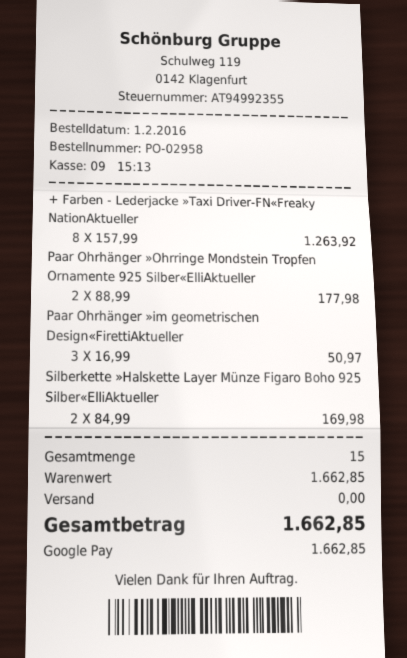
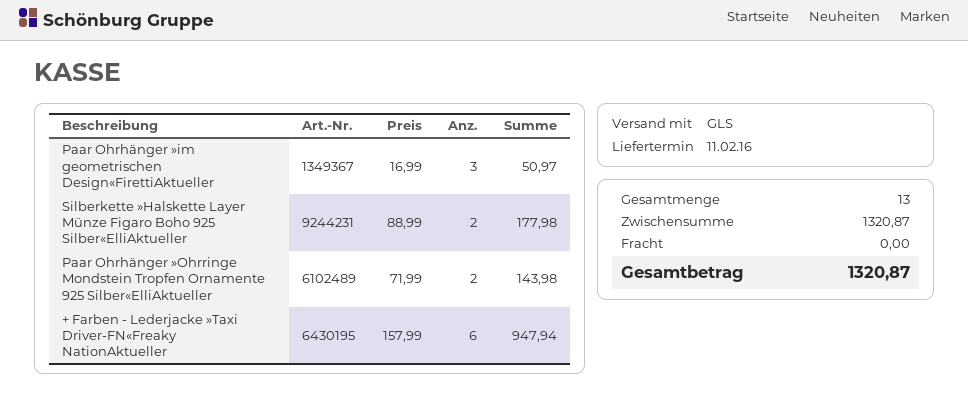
+ Farben - Lederjacke »Taxi Driver-FN«Freaky NationAktueller: 8 x 157.99 = 1263.92 -> 6 x 157.99 = 947.94
Paar Ohrhänger »Ohrringe Mondstein Tropfen Ornamente 925 Silber«ElliAktueller: 2 x 88.99 = 177.98 -> 2 x 71.99 = 143.98
Silberkette »Halskette Layer Münze Figaro Boho 925 Silber«ElliAktueller: 2 x 84.99 = 169.98 -> 2 x 88.99 = 177.98
total quantity: 15 -> 13
subtotal: 1662.85 -> 1320.87
total: 1662.85 -> 1320.87

